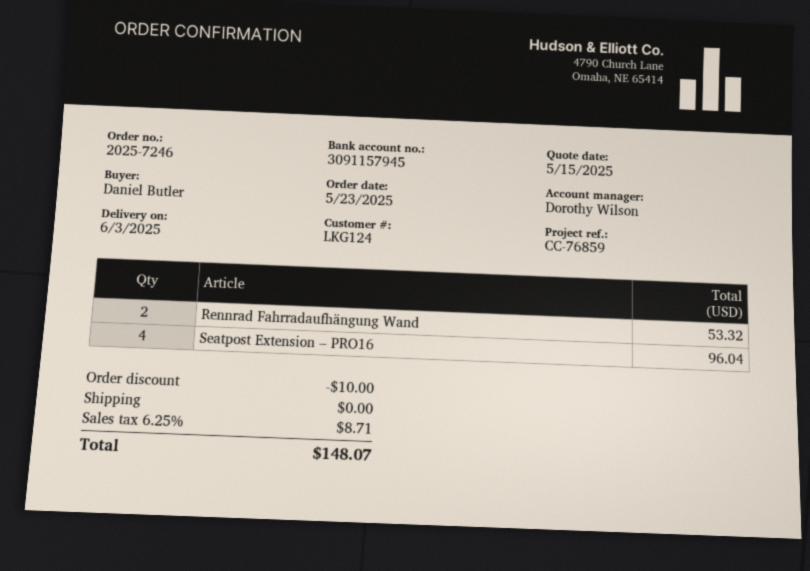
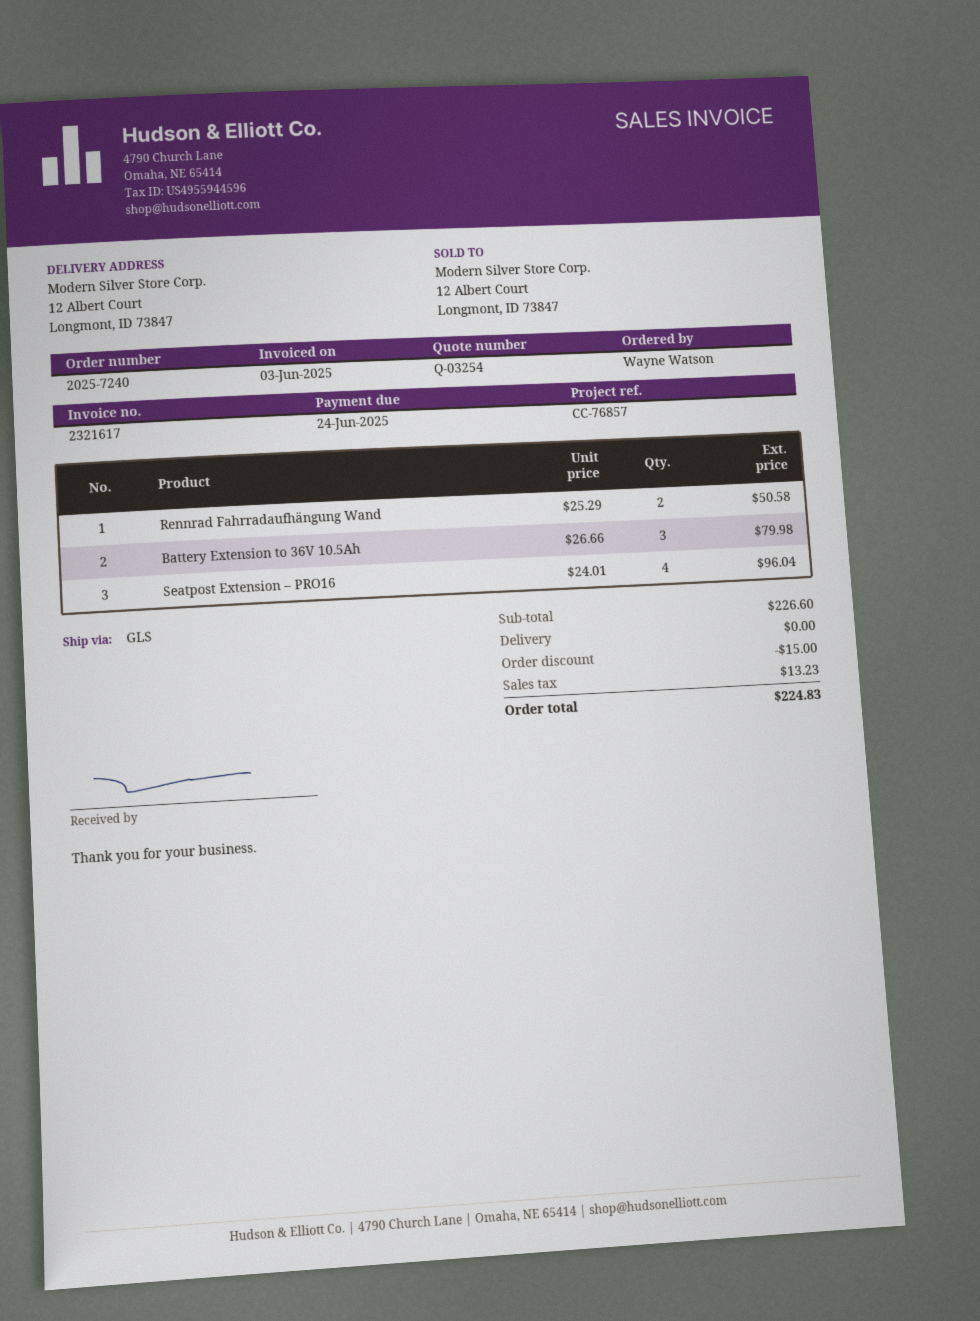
order number: 2025-7246 -> 2025-7240
reference: CC-76859 -> CC-76857
ordered by: Daniel Butler -> Wayne Watson
Rennrad Fahrradaufhängung Wand: 2 for 53.32 -> 2 for 50.58
Battery Extension to 36V 10.5Ah: none -> 3 for 79.98
discount: 10.00 -> 15.00
tax: 8.71 -> 13.23
total: 148.07 -> 224.83

